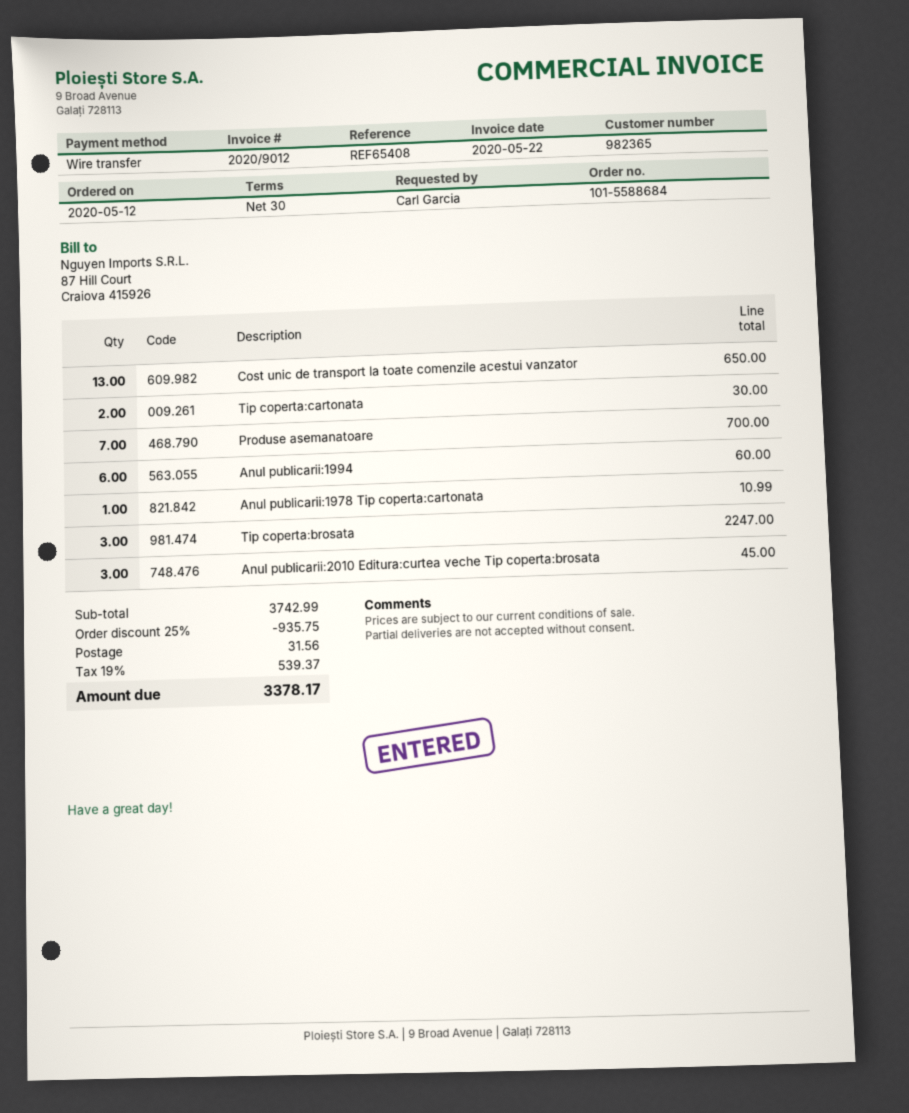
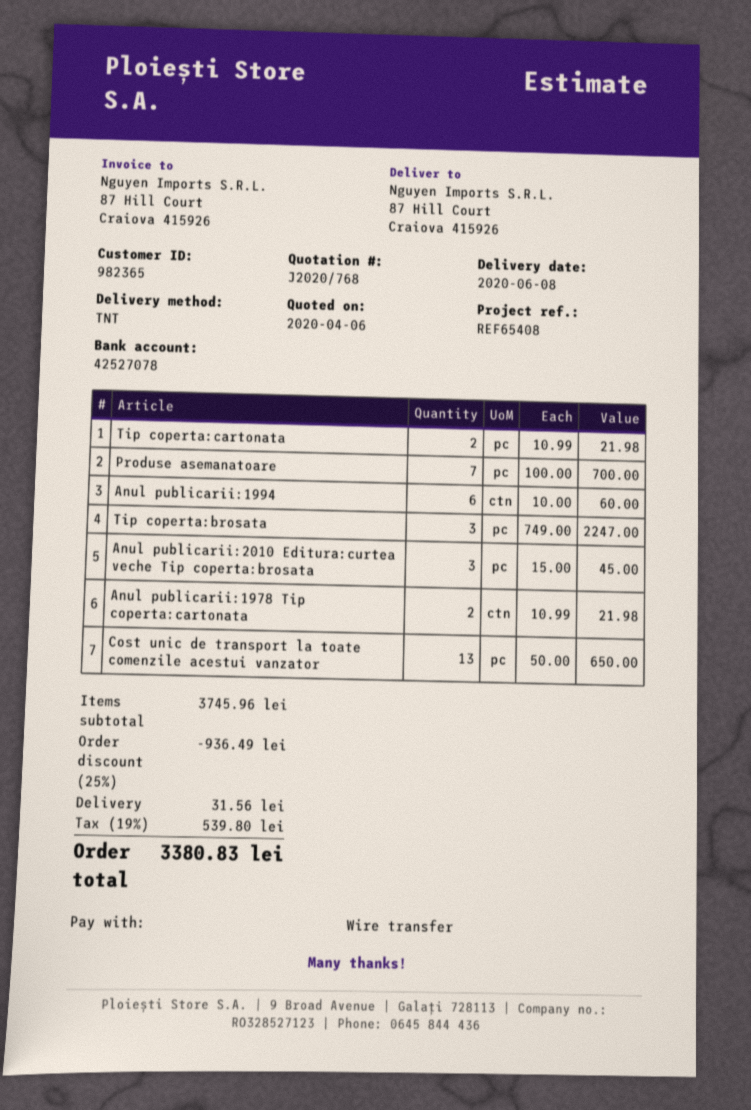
Tip coperta:cartonata: 2 for 30.00 -> 2 for 21.98
Anul publicarii:1978 Tip coperta:cartonata: 1 for 10.99 -> 2 for 21.98
subtotal: 3742.99 -> 3745.96
discount: 25% = 935.75 -> 25% = 936.49
tax: 19% = 539.37 -> 19% = 539.80
total: 3378.17 -> 3380.83

